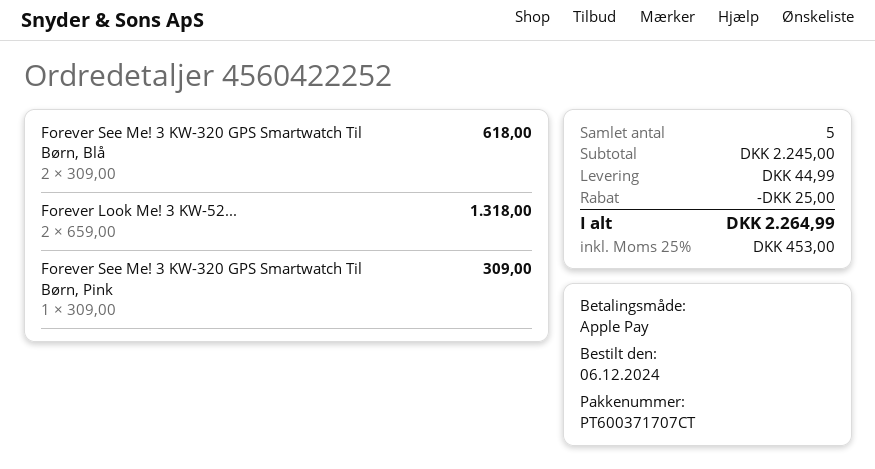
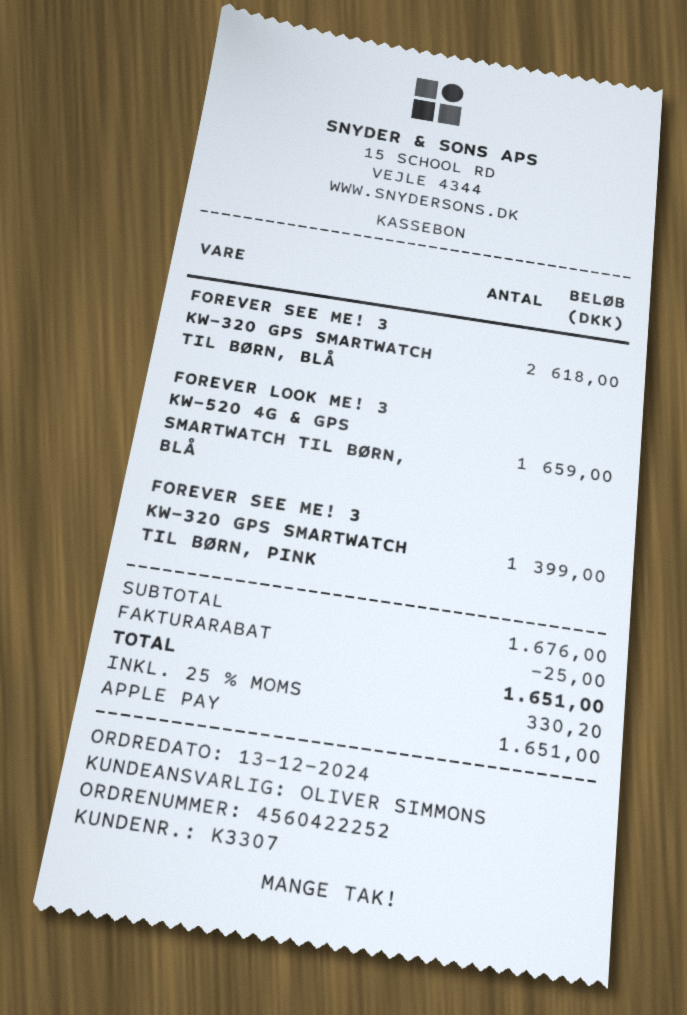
order date: 2024-12-06 -> 2024-12-13
Forever Look Me! 3 KW-52...: 2 for 1318.00 -> 1 for 659.00
Forever See Me! 3 KW-320 GPS Smartwatch Til Børn, Pink: 1 for 309.00 -> 1 for 399.00
subtotal: 2245.00 -> 1676.00
shipping: 44.99 -> none
tax: 25% = 453.00 -> 25% = 330.20
total: 2264.99 -> 1651.00

